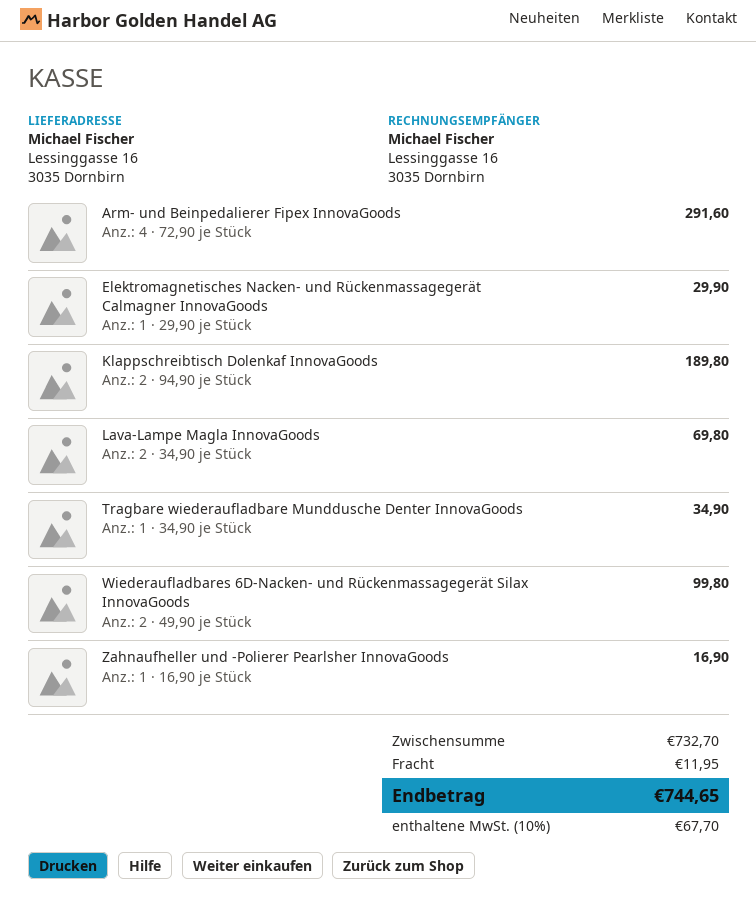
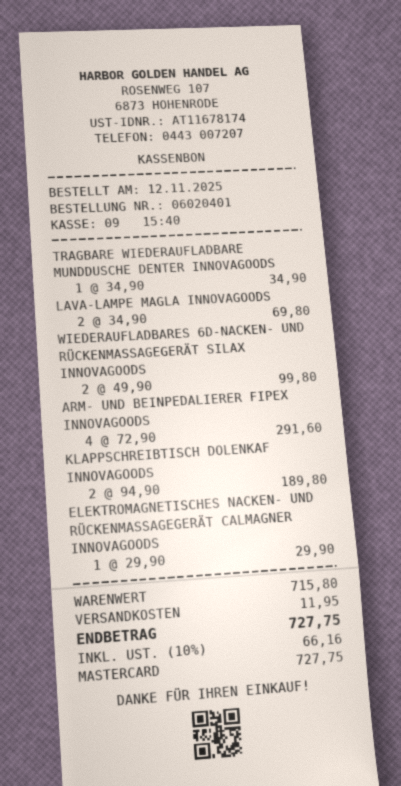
Zahnaufheller und -Polierer Pearlsher InnovaGoods: 1 x 16.90 = 16.90 -> none
subtotal: 732.70 -> 715.80
tax: 10% = 67.70 -> 10% = 66.16
total: 744.65 -> 727.75

